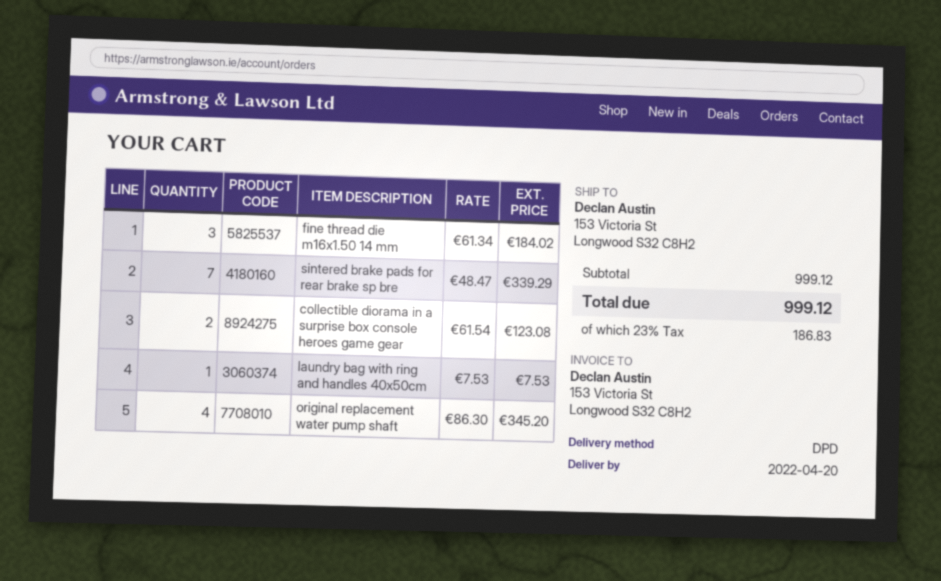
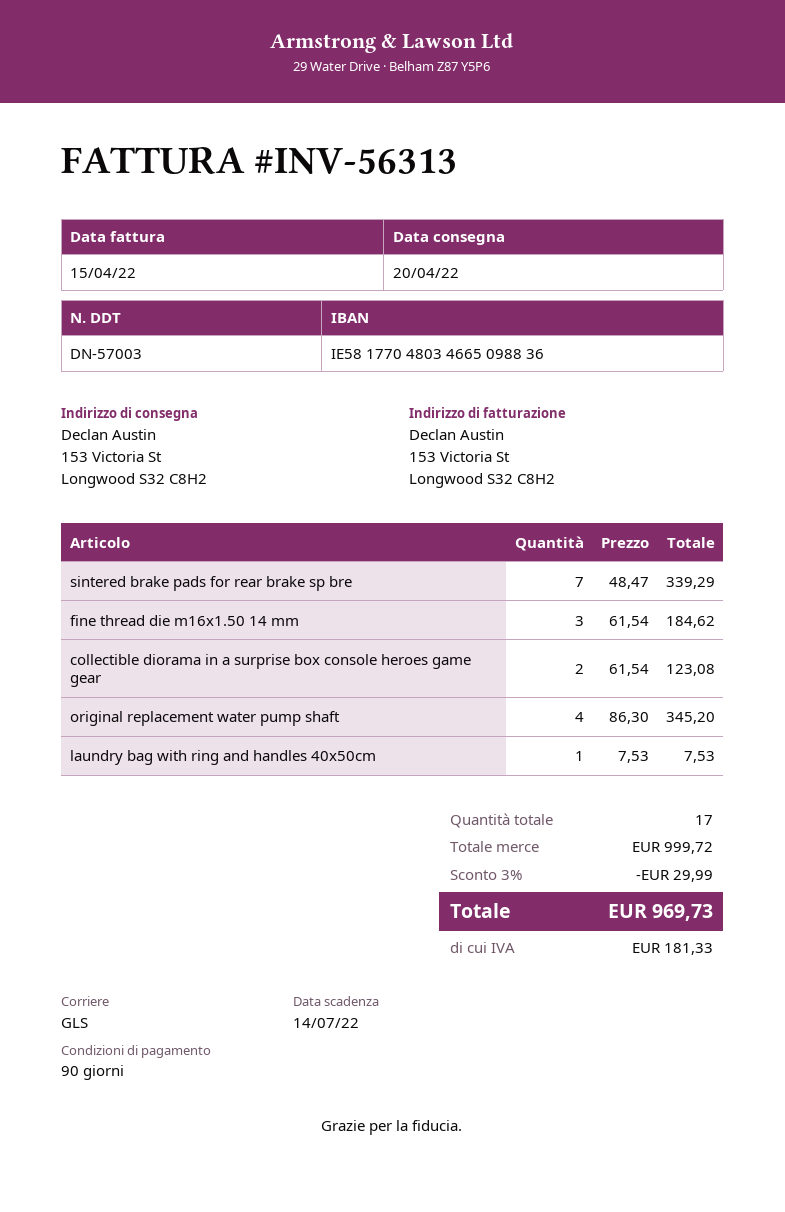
shipping method: DPD -> GLS
fine thread die m16x1.50 14 mm: 3 x 61.34 = 184.02 -> 3 x 61.54 = 184.62
subtotal: 999.12 -> 999.72
discount: none -> 3% = 29.99
tax: 186.83 -> 181.33
total: 999.12 -> 969.73

